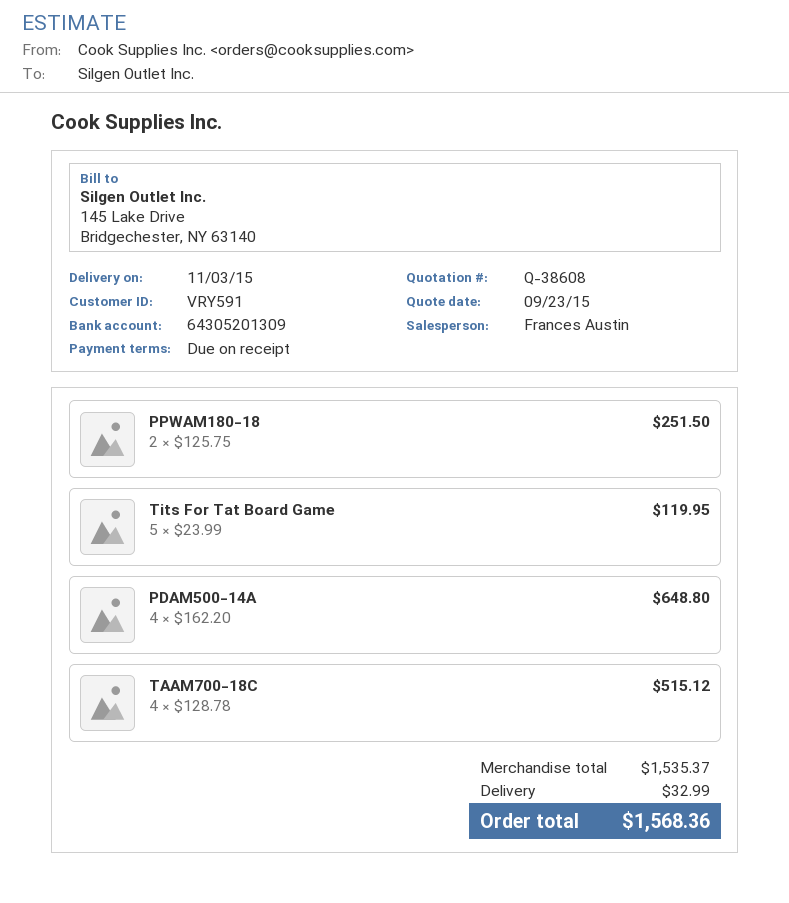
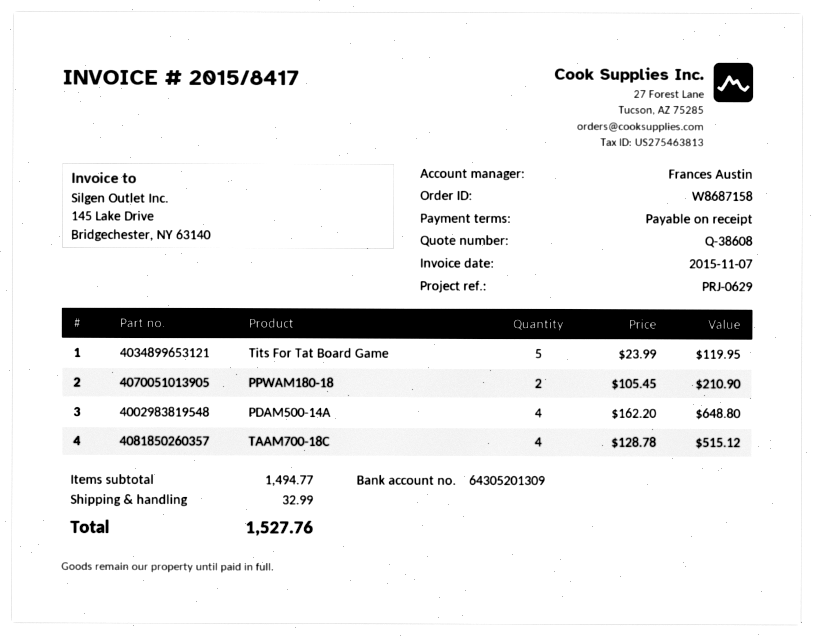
PPWAM180-18: 2 x 125.75 = 251.50 -> 2 x 105.45 = 210.90
subtotal: 1535.37 -> 1494.77
total: 1568.36 -> 1527.76

